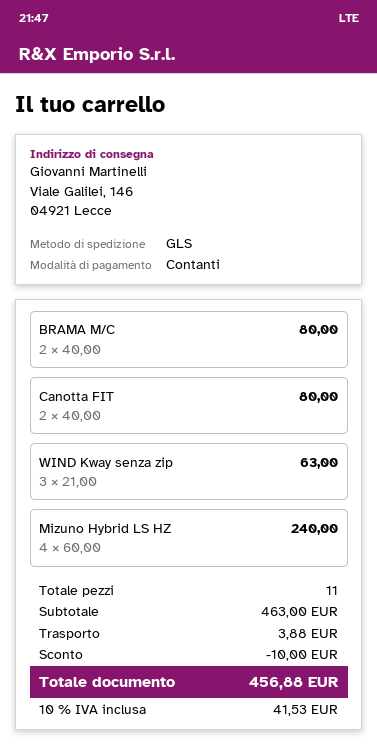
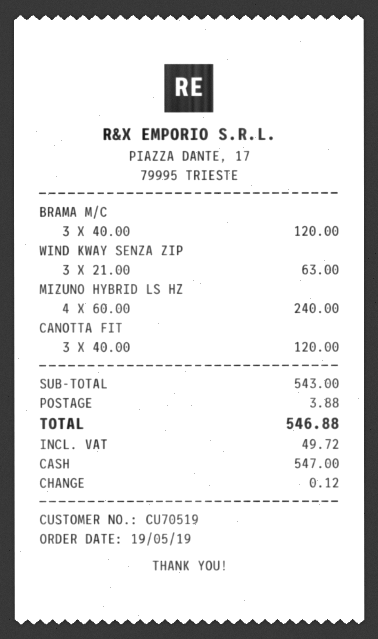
BRAMA M/C: 2 x 40.00 = 80.00 -> 3 x 40.00 = 120.00
Canotta FIT: 2 x 40.00 = 80.00 -> 3 x 40.00 = 120.00
subtotal: 463.00 -> 543.00
discount: 10.00 -> none
tax: 41.53 -> 49.72
total: 456.88 -> 546.88

